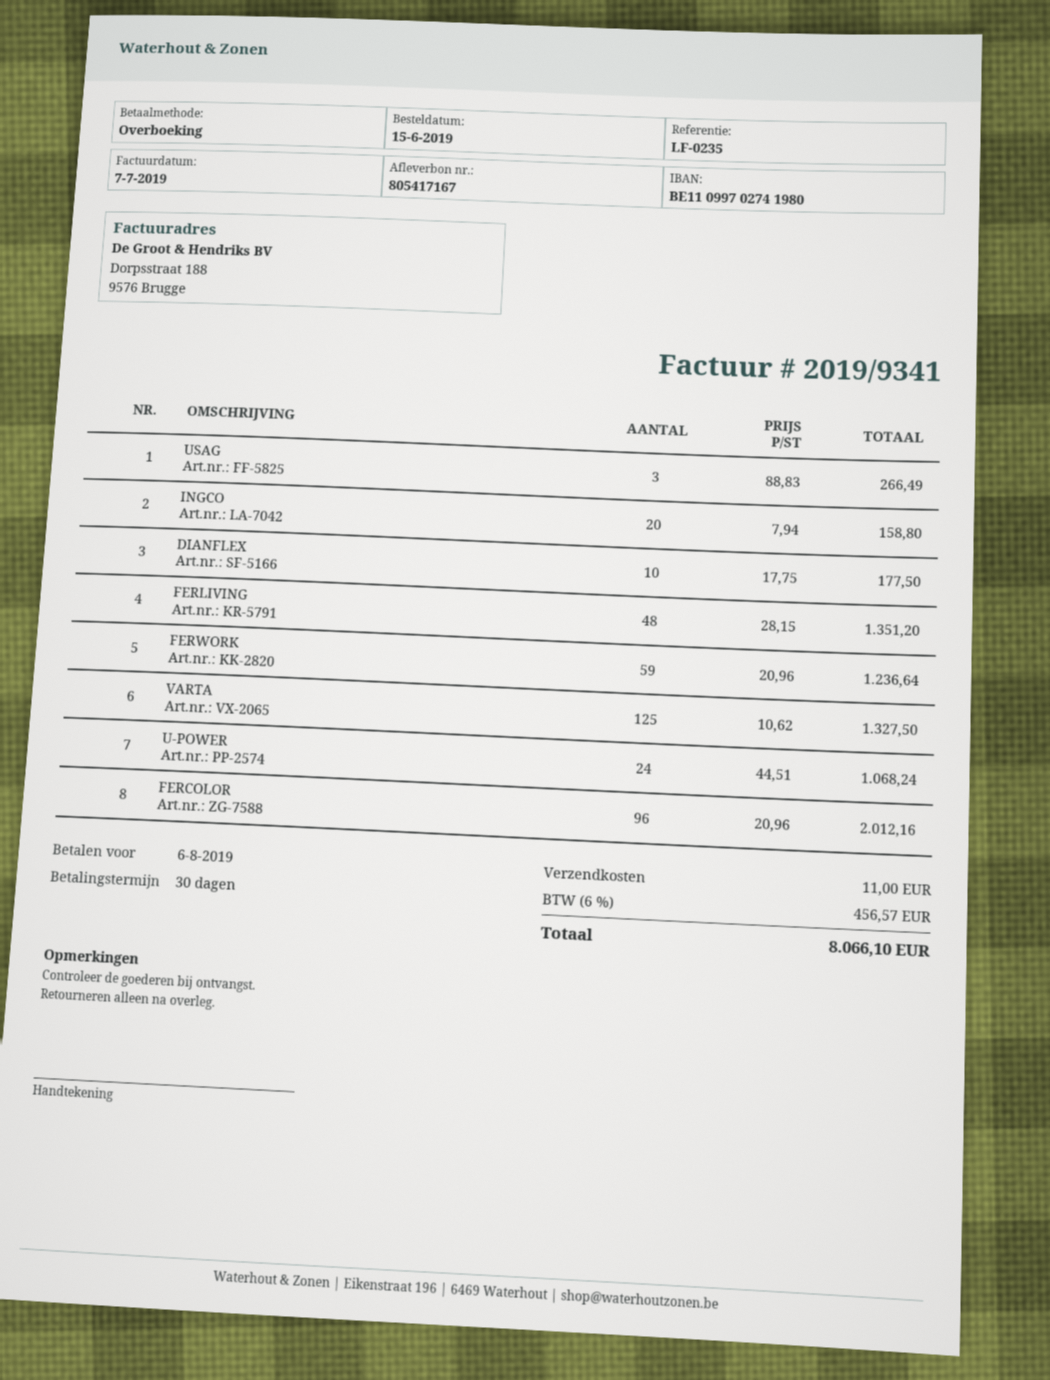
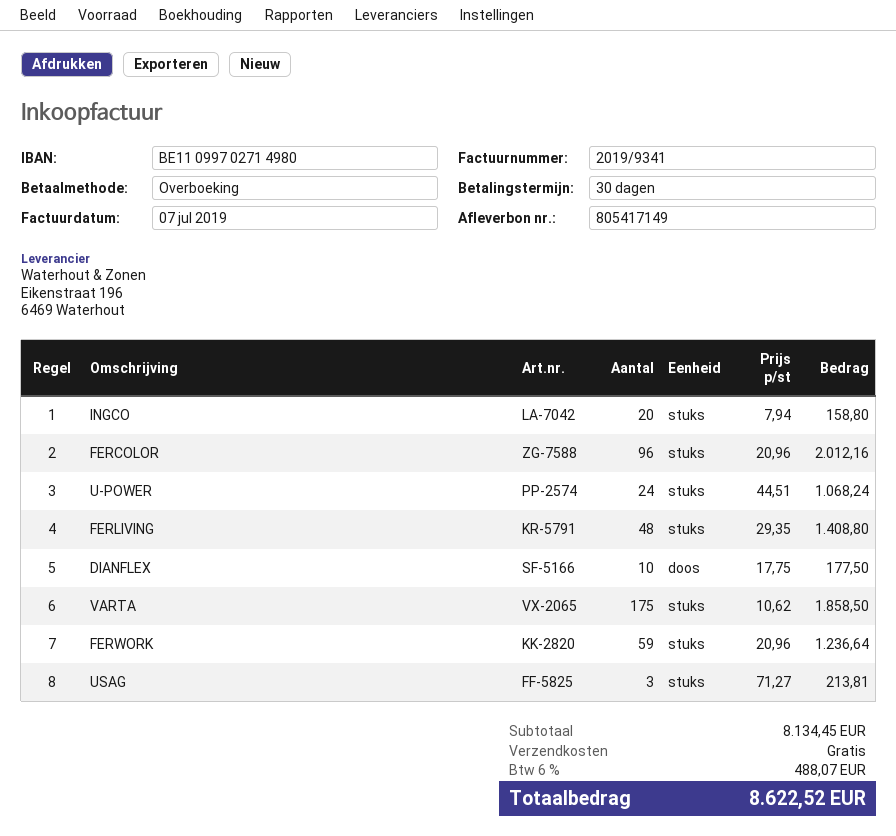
delivery note number: 805417167 -> 805417149
bank account: BE11099702741980 -> BE11099702714980
USAG: 3 x 88.83 = 266.49 -> 3 x 71.27 = 213.81
FERLIVING: 48 x 28.15 = 1351.20 -> 48 x 29.35 = 1408.80
VARTA: 125 x 10.62 = 1327.50 -> 175 x 10.62 = 1858.50
shipping: 11.00 -> 0.00
tax: 6% = 456.57 -> 6% = 488.07
total: 8066.10 -> 8622.52

